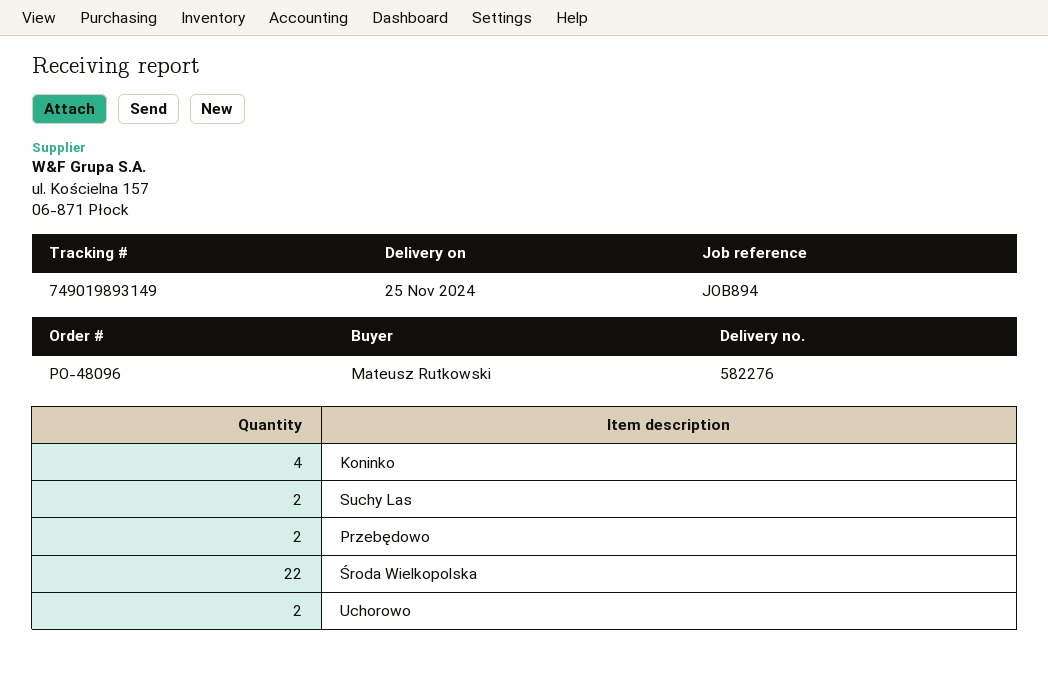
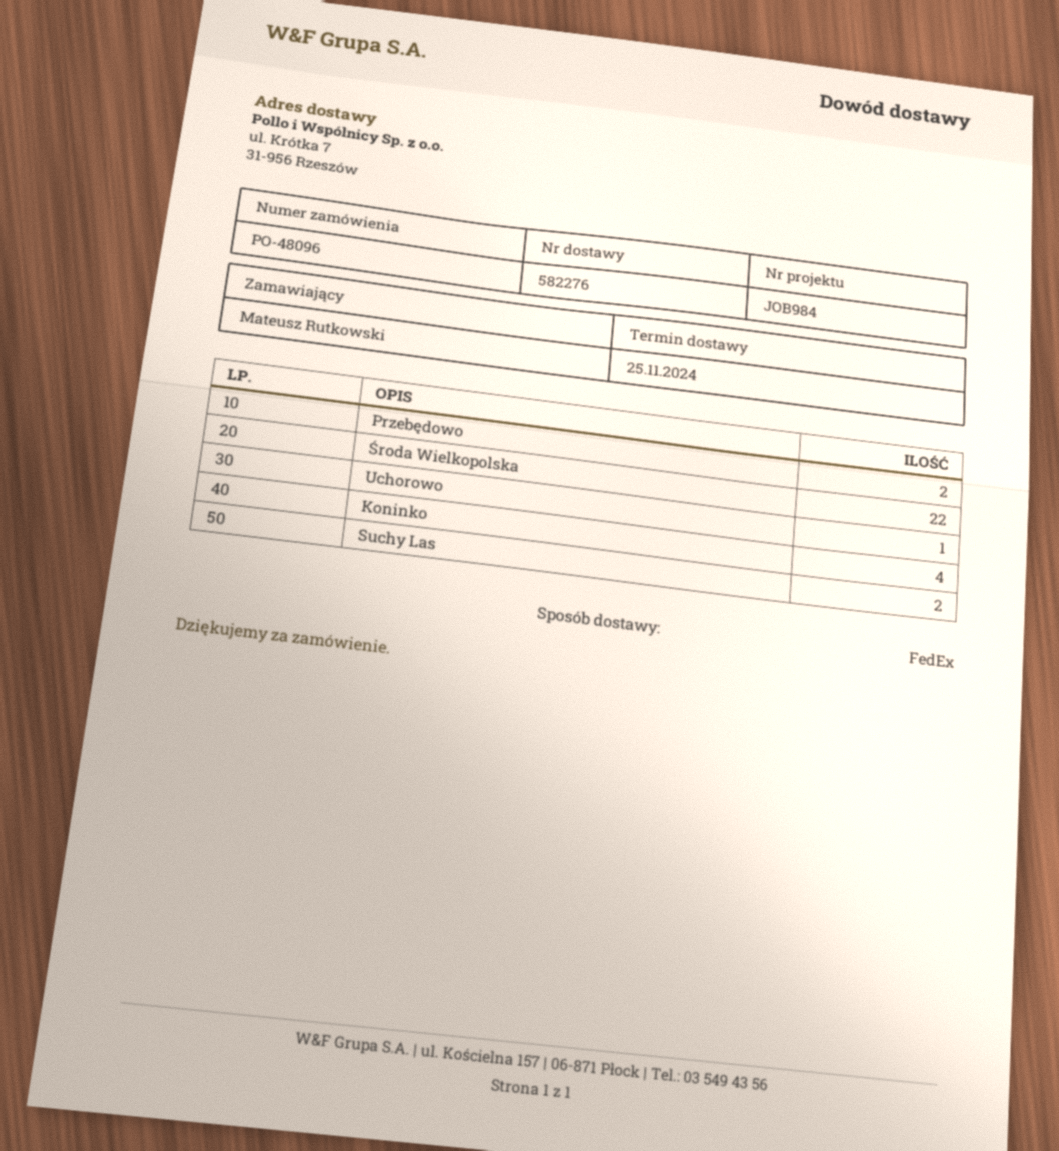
reference: JOB894 -> JOB984
Uchorowo: 2 -> 1

